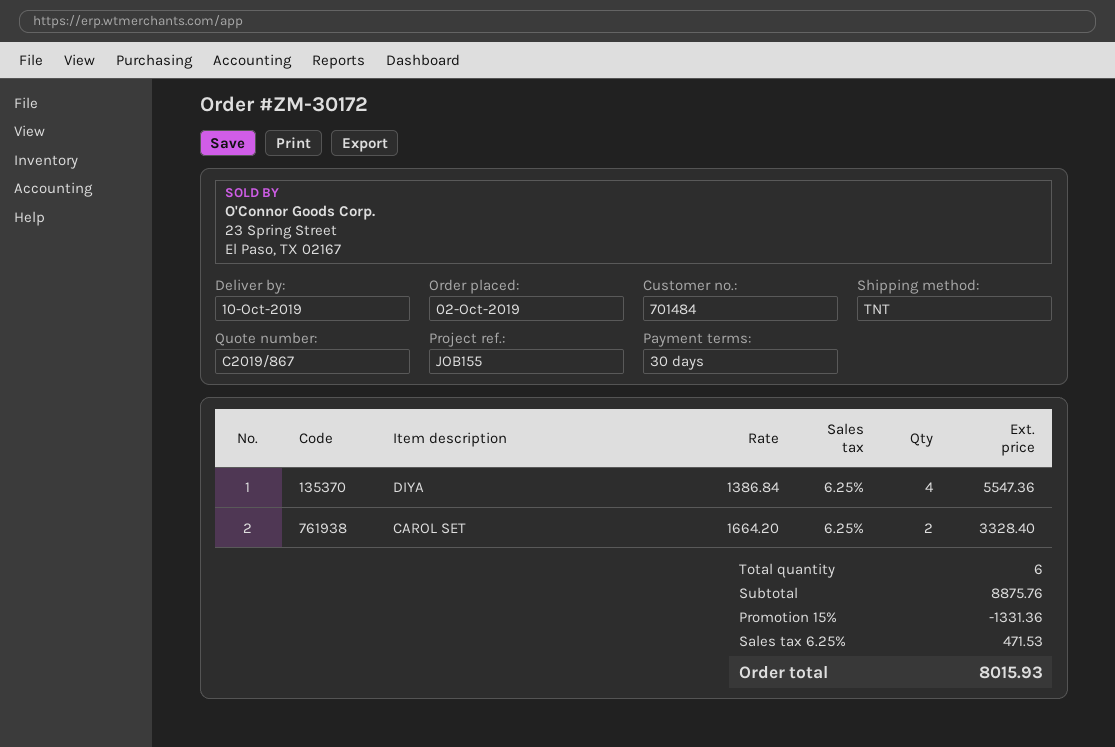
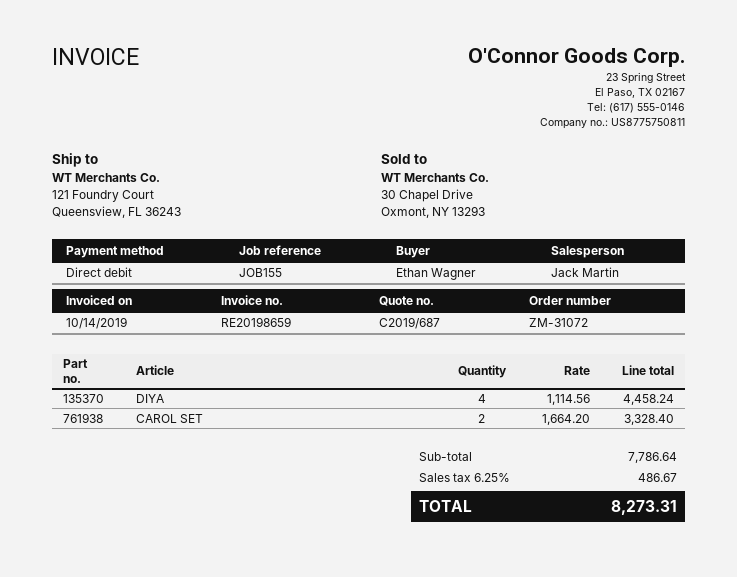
quote number: C2019/867 -> C2019/687
order number: ZM-30172 -> ZM-31072
DIYA: 4 x 1386.84 = 5547.36 -> 4 x 1114.56 = 4458.24
subtotal: 8875.76 -> 7786.64
discount: 15% = 1331.36 -> none
tax: 6.25% = 471.53 -> 6.25% = 486.67
total: 8015.93 -> 8273.31

